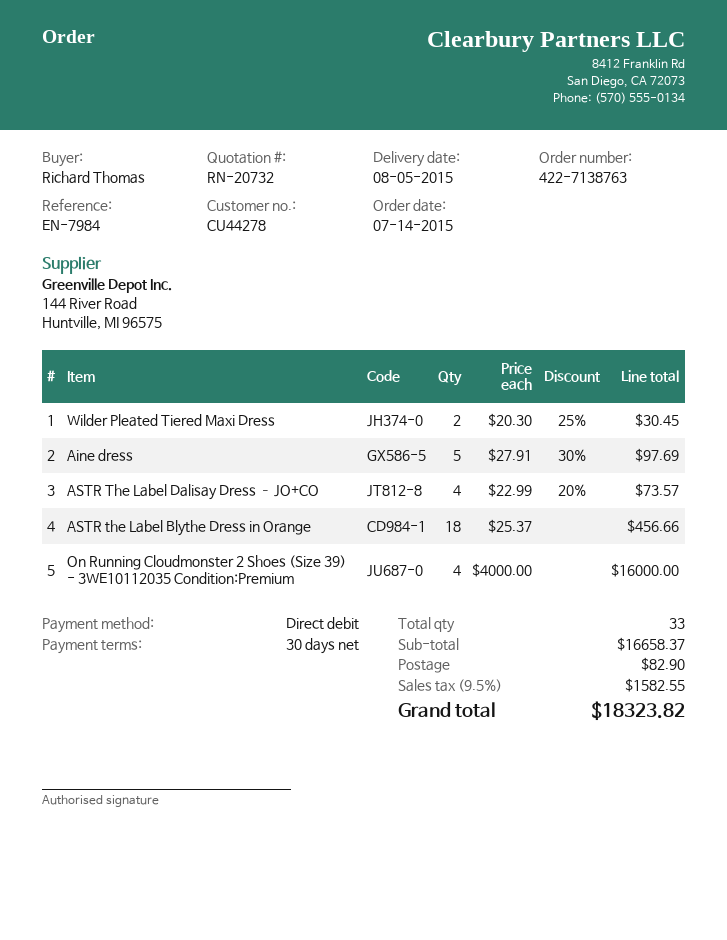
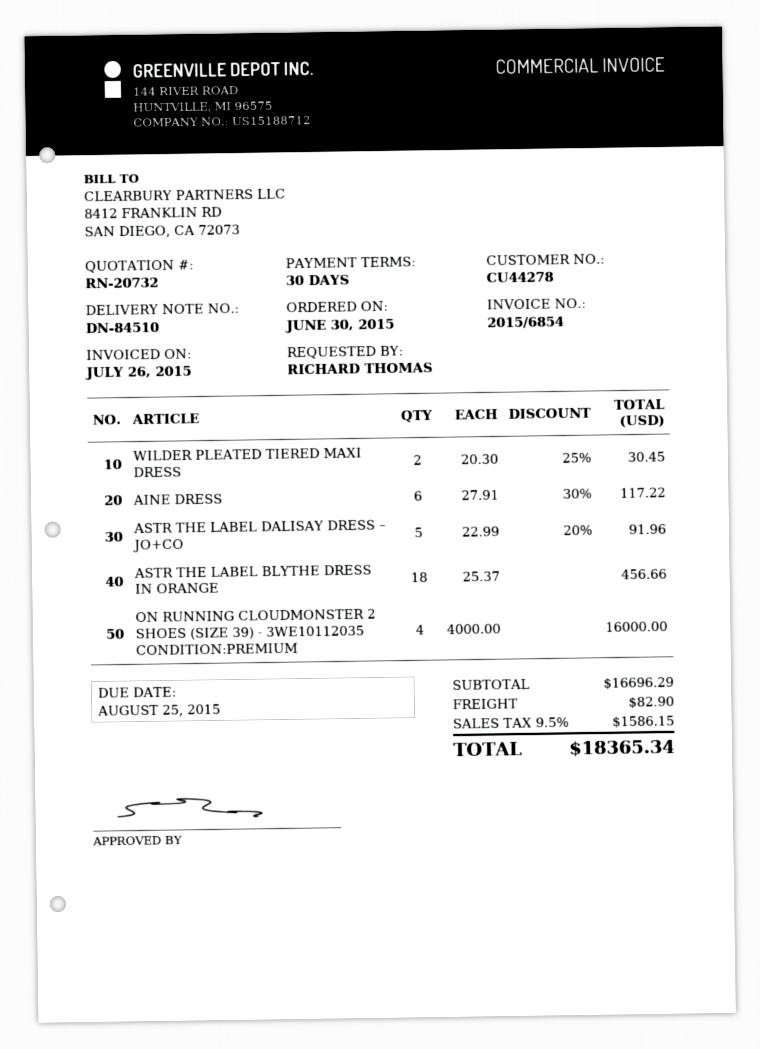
order date: 2015-07-14 -> 2015-06-30
Aine dress: 5 x 27.91 - 30% = 97.69 -> 6 x 27.91 - 30% = 117.22
ASTR The Label Dalisay Dress – JO+CO: 4 x 22.99 - 20% = 73.57 -> 5 x 22.99 - 20% = 91.96
subtotal: 16658.37 -> 16696.29
tax: 9.5% = 1582.55 -> 9.5% = 1586.15
total: 18323.82 -> 18365.34

